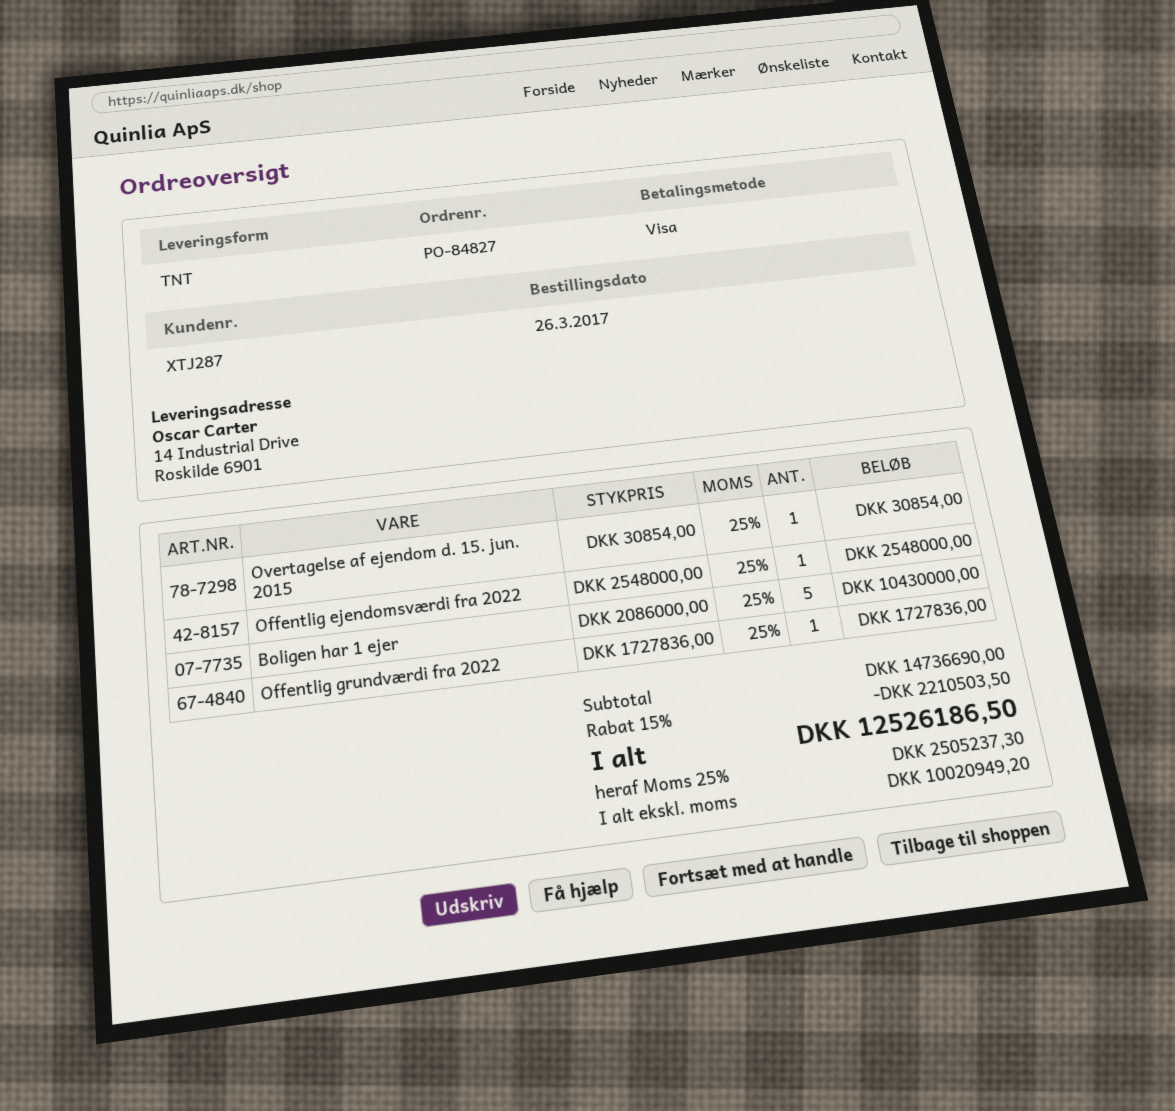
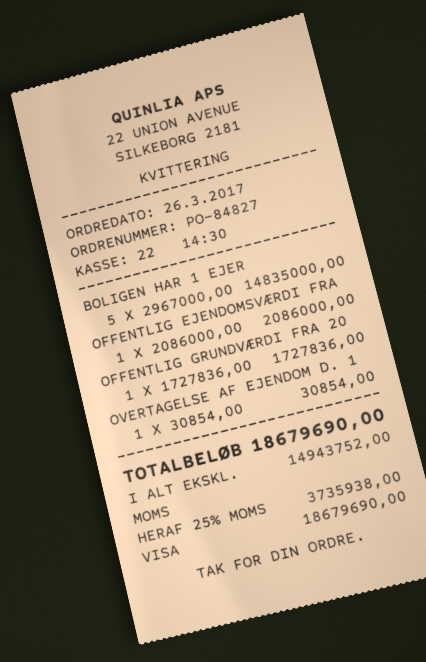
Offentlig ejendomsværdi fra 2022: 1 x 2548000.00 = 2548000.00 -> 1 x 2086000.00 = 2086000.00
Boligen har 1 ejer: 5 x 2086000.00 = 10430000.00 -> 5 x 2967000.00 = 14835000.00
discount: 15% = 2210503.50 -> none
net: 10020949.20 -> 14943752.00
tax: 25% = 2505237.30 -> 25% = 3735938.00
total: 12526186.50 -> 18679690.00

